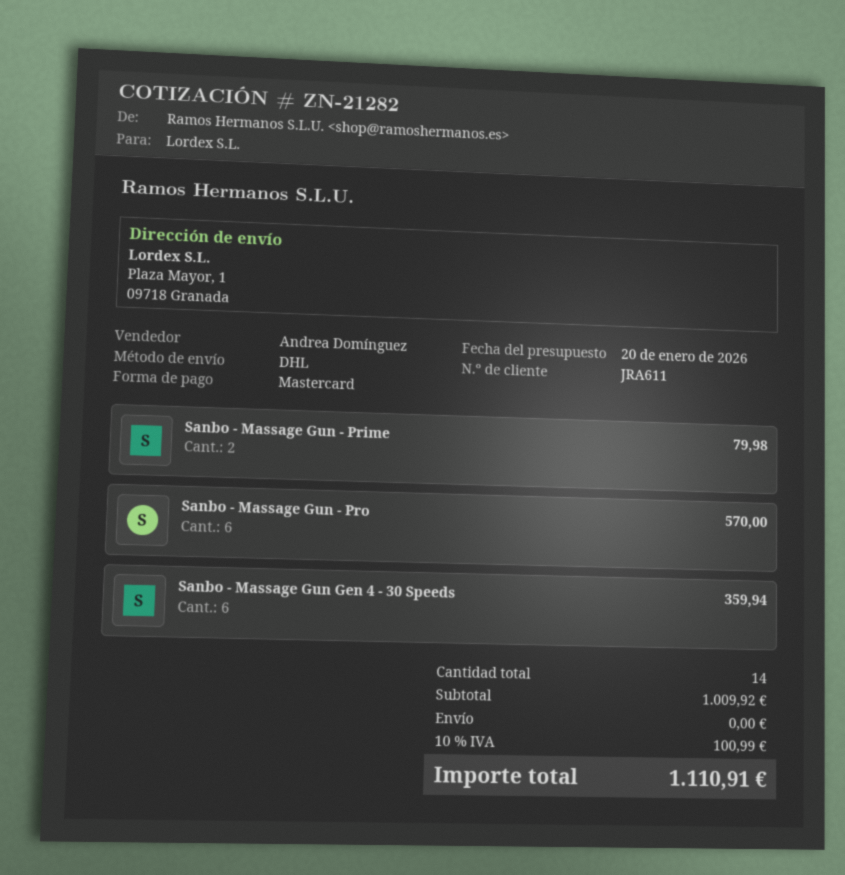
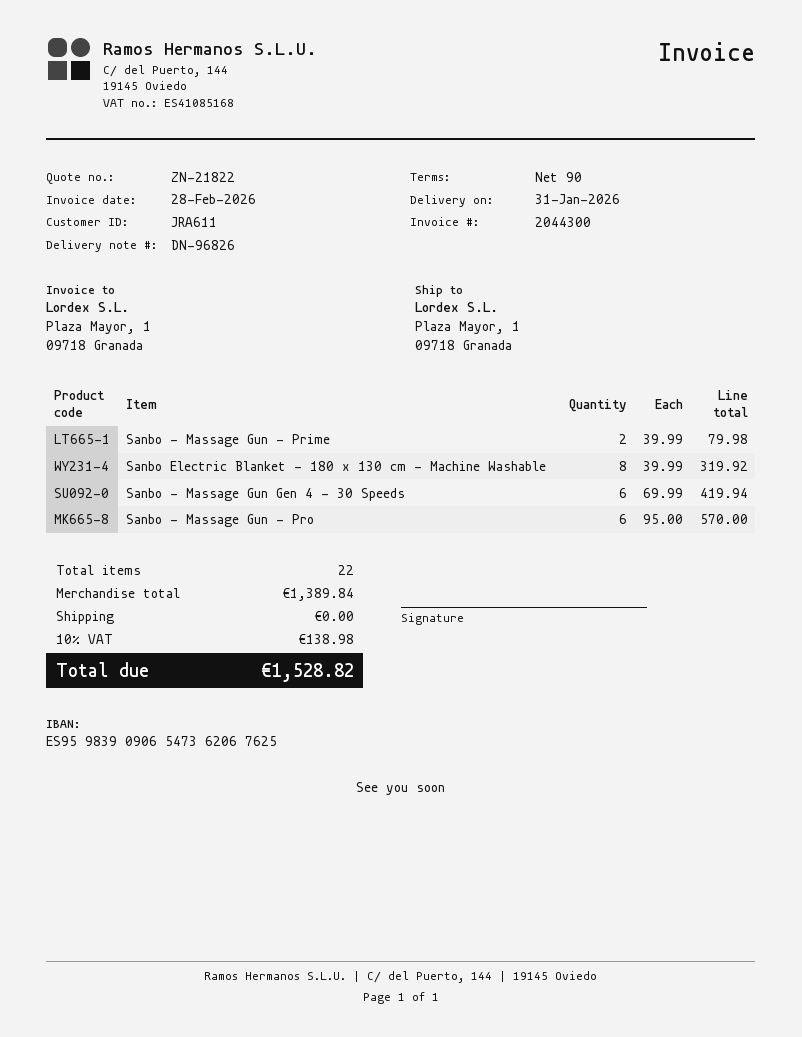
quote number: ZN-21282 -> ZN-21822
Sanbo - Massage Gun Gen 4 - 30 Speeds: 6 for 359.94 -> 6 for 419.94
Sanbo Electric Blanket - 180 x 130 cm - Machine Washable: none -> 8 for 319.92
total quantity: 14 -> 22
subtotal: 1009.92 -> 1389.84
tax: 10% = 100.99 -> 10% = 138.98
total: 1110.91 -> 1528.82

